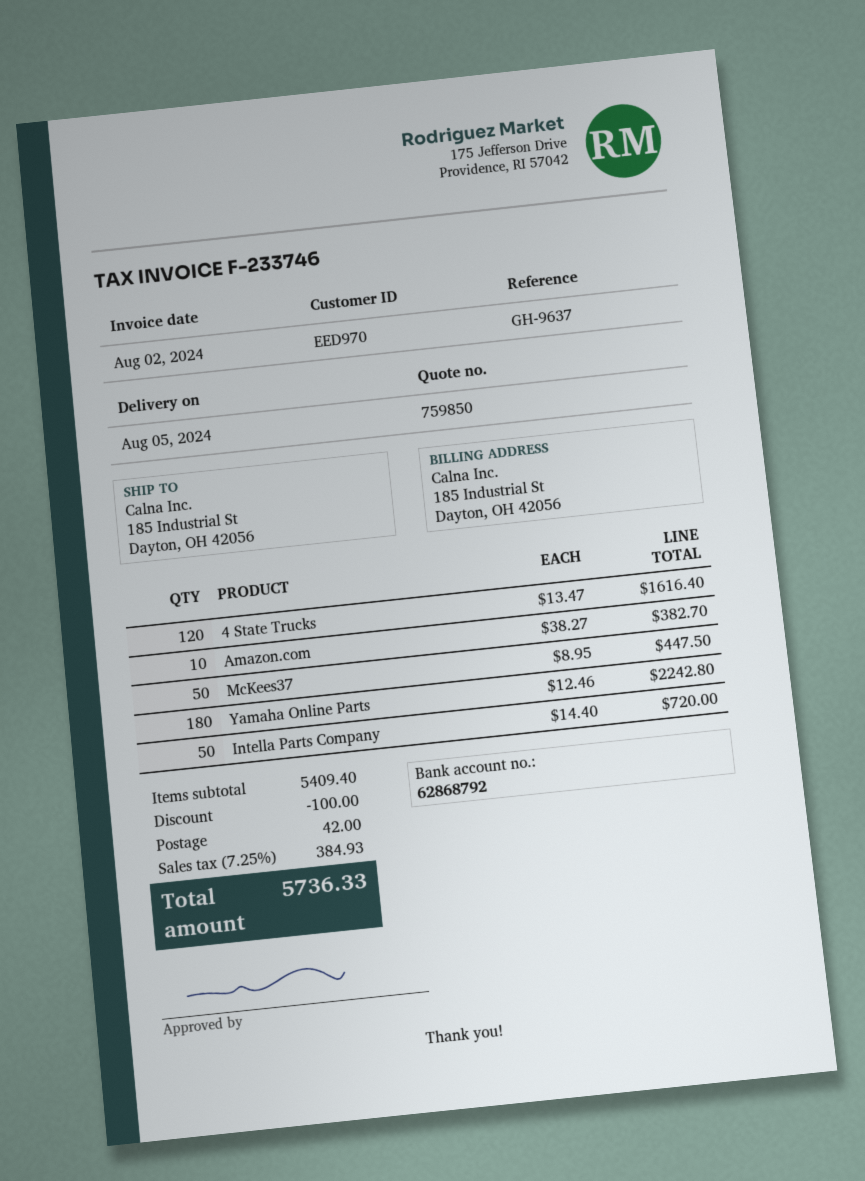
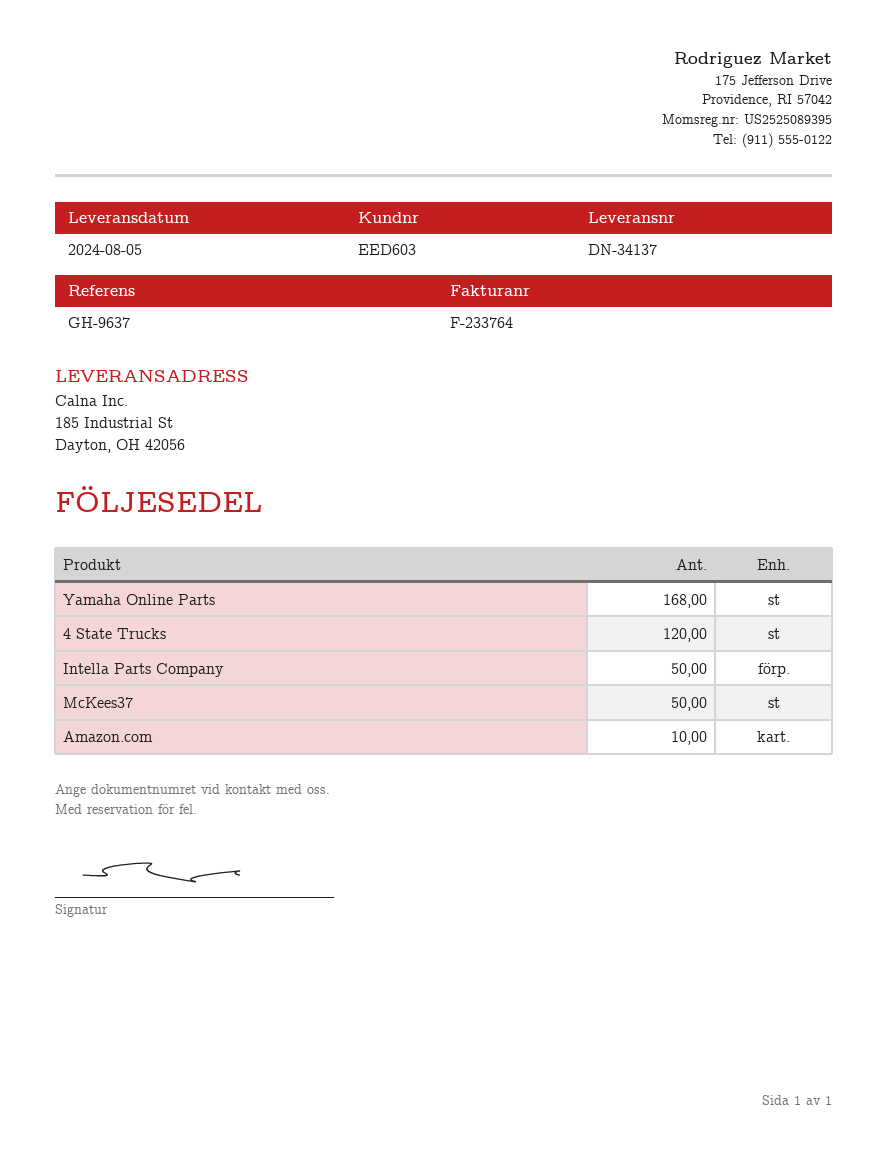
invoice number: F-233746 -> F-233764
customer number: EED970 -> EED603
Yamaha Online Parts: 180 -> 168

